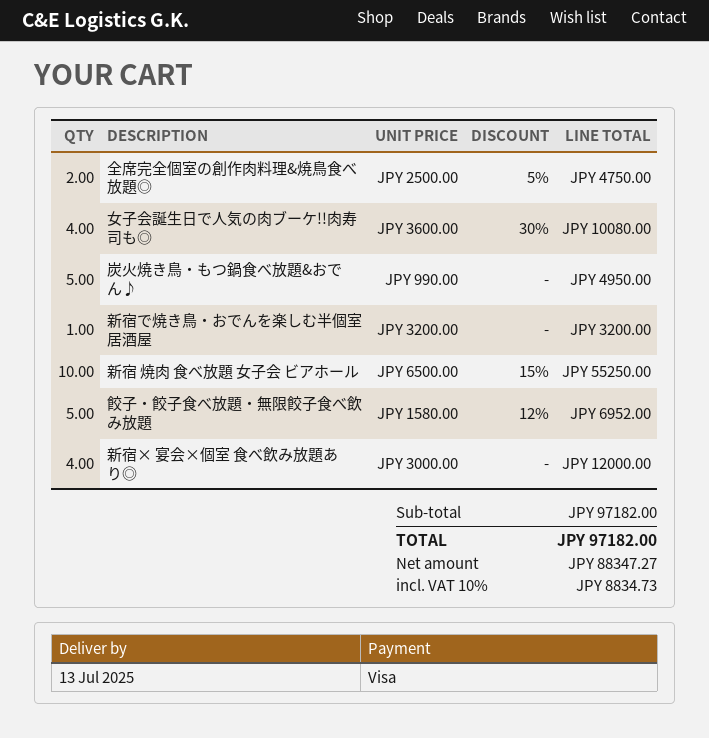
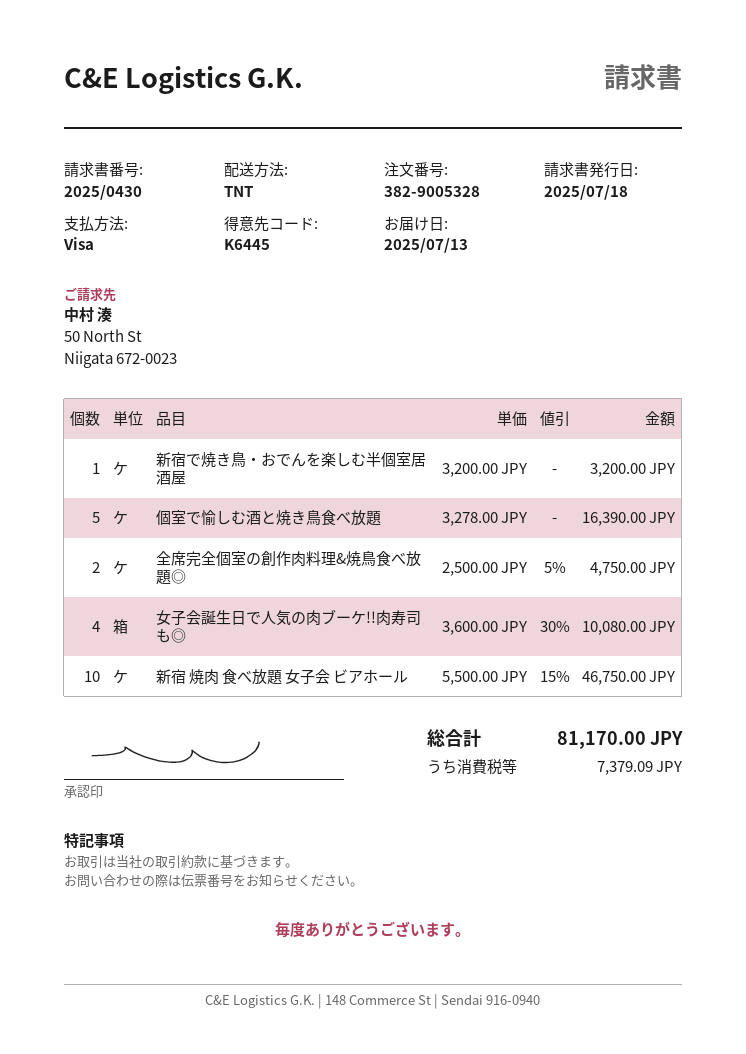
炭火焼き鳥・もつ鍋食べ放題&おでん♪: 5 x 990.00 = 4950.00 -> none
新宿 焼肉 食べ放題 女子会 ビアホール: 10 x 6500.00 - 15% = 55250.00 -> 10 x 5500.00 - 15% = 46750.00
餃子・餃子食べ放題・無限餃子食べ飲み放題: 5 x 1580.00 - 12% = 6952.00 -> none
新宿× 宴会×個室 食べ飲み放題あり◎: 4 x 3000.00 = 12000.00 -> none
個室で愉しむ酒と焼き鳥食べ放題: none -> 5 x 3278.00 = 16390.00
tax: 8834.73 -> 7379.09
total: 97182.00 -> 81170.00

